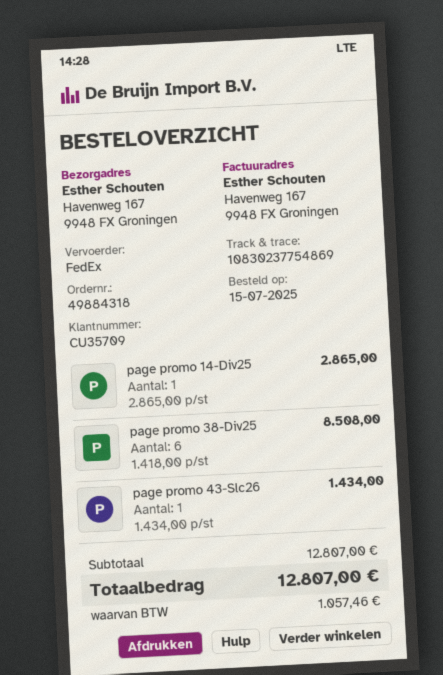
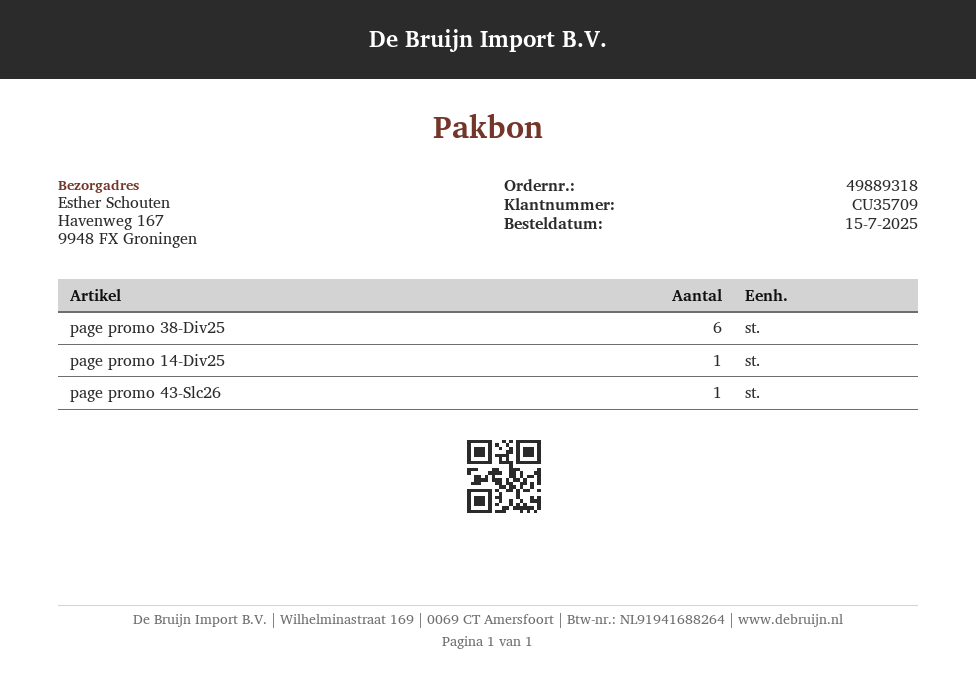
order number: 49884318 -> 49889318

